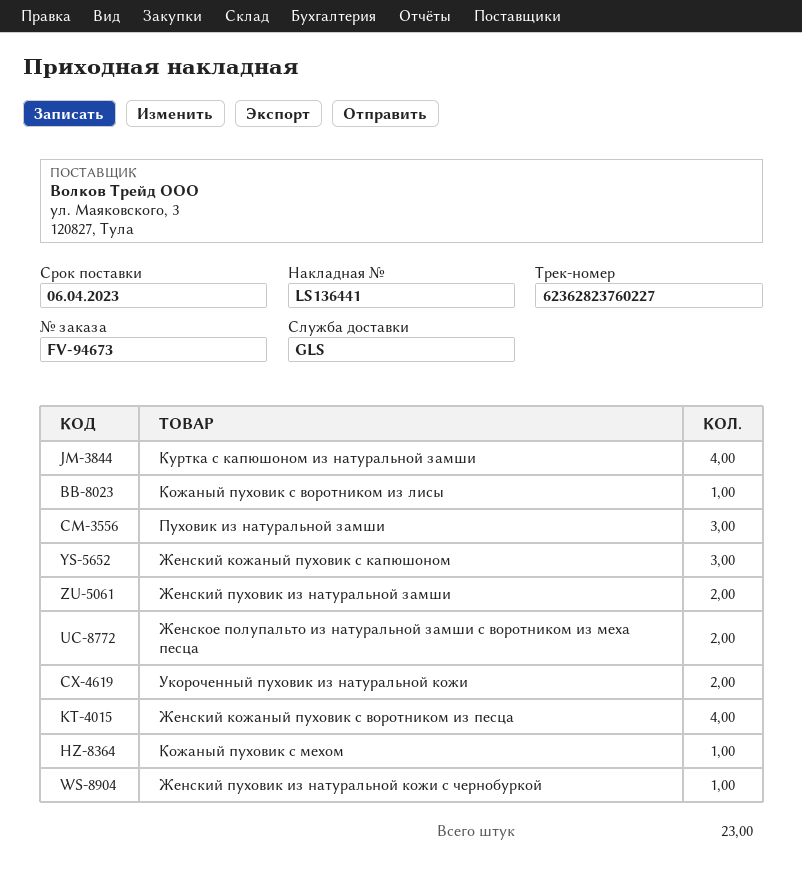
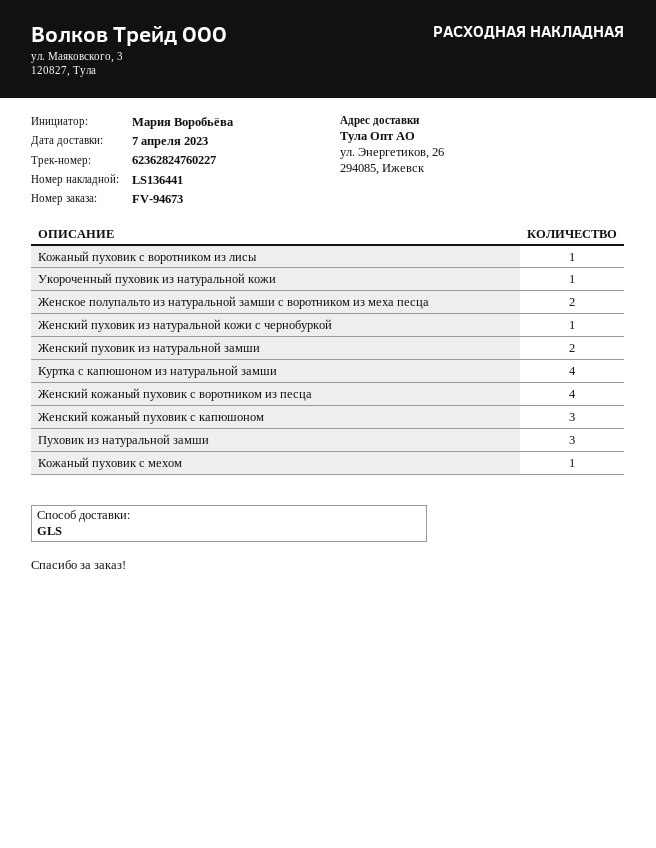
delivery date: 2023-04-06 -> 2023-04-07
tracking number: 62362823760227 -> 62362824760227
Укороченный пуховик из натуральной кожи: 2 -> 1

